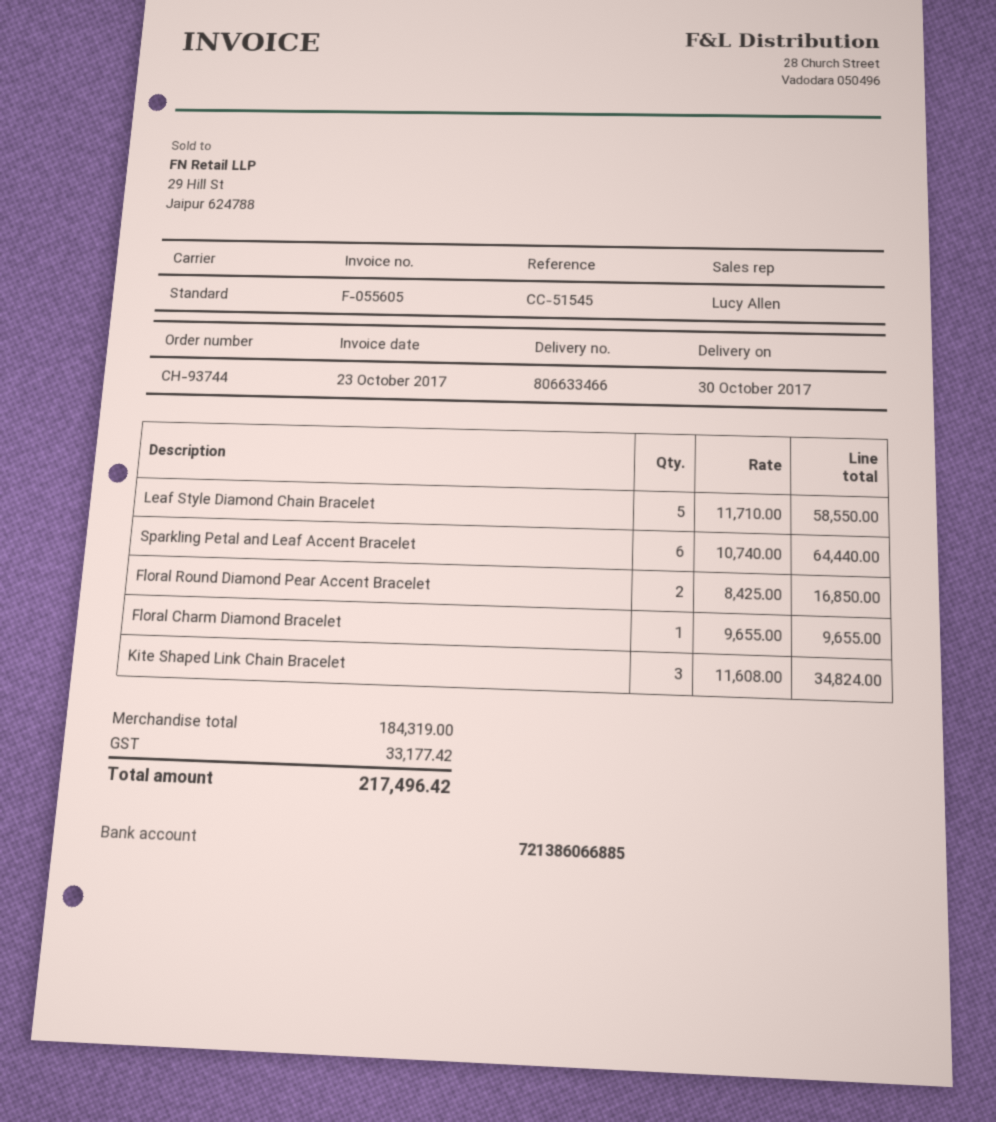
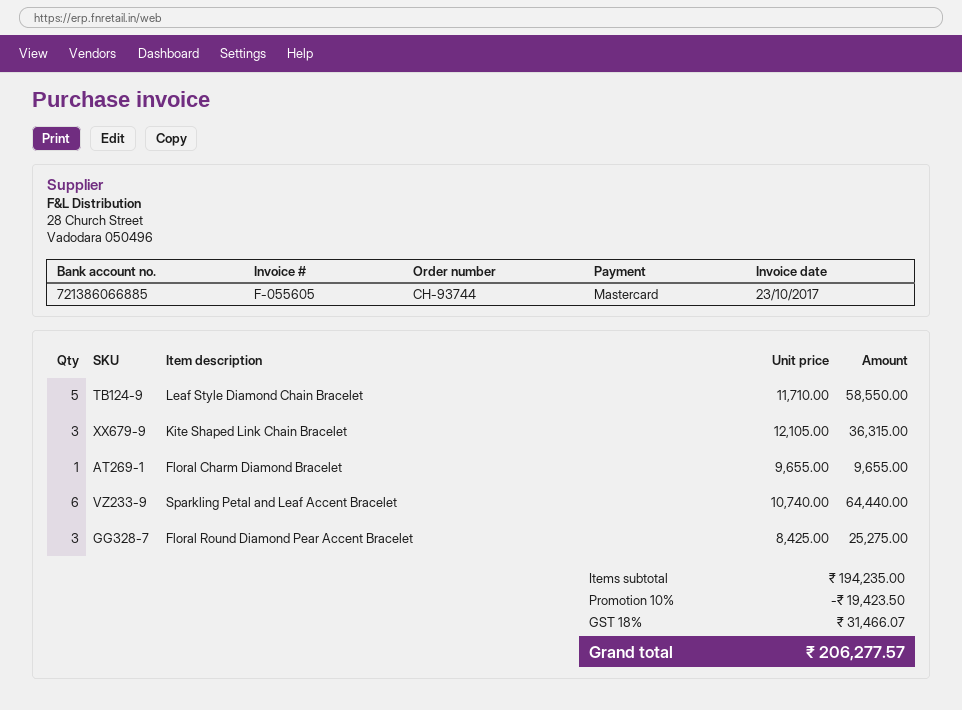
Floral Round Diamond Pear Accent Bracelet: 2 x 8425.00 = 16850.00 -> 3 x 8425.00 = 25275.00
Kite Shaped Link Chain Bracelet: 3 x 11608.00 = 34824.00 -> 3 x 12105.00 = 36315.00
subtotal: 184319.00 -> 194235.00
discount: none -> 10% = 19423.50
tax: 33177.42 -> 31466.07
total: 217496.42 -> 206277.57

